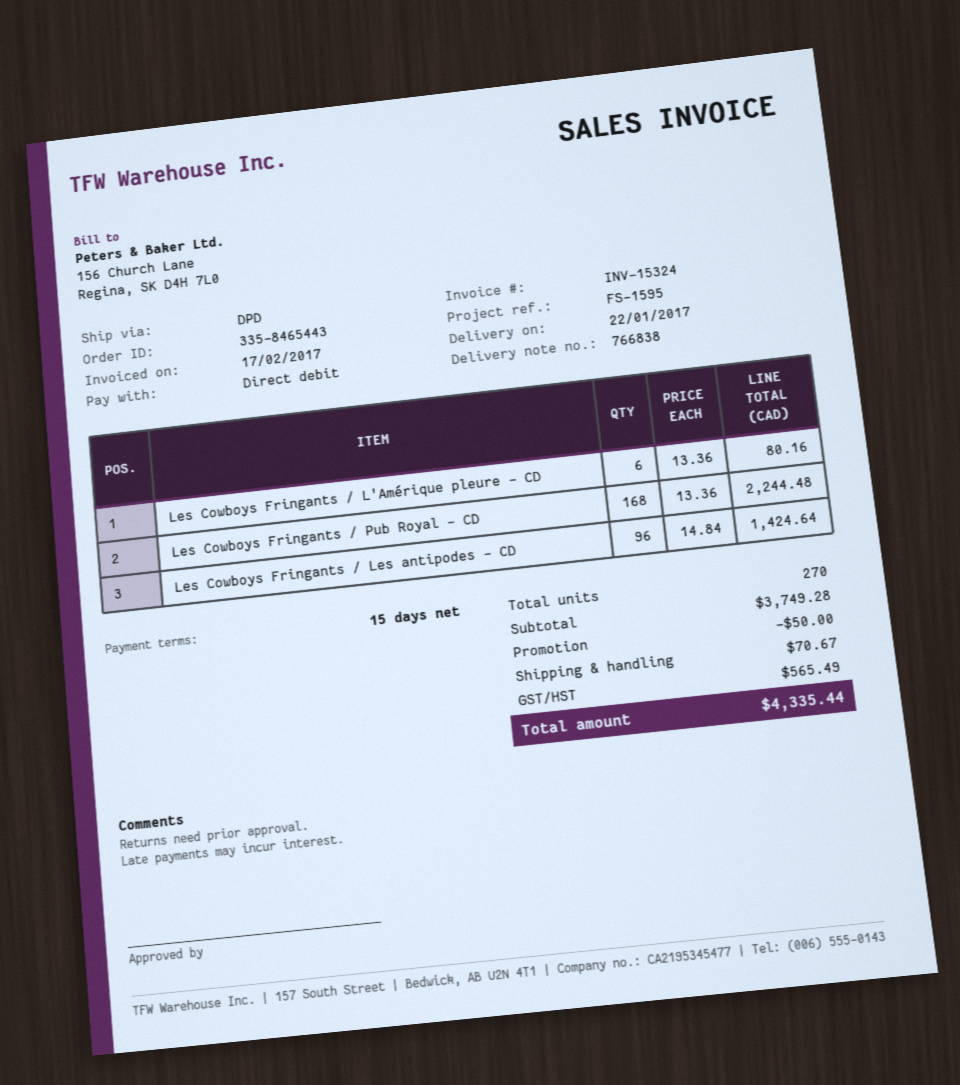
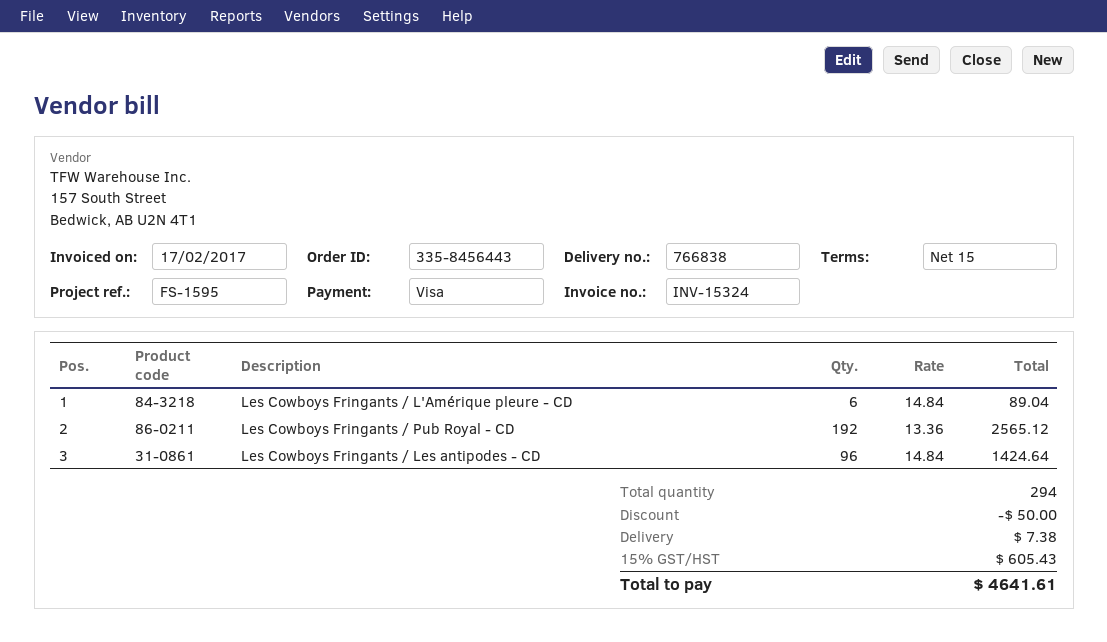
order number: 335-8465443 -> 335-8456443
payment method: direct debit -> Visa
Les Cowboys Fringants / L'Amérique pleure - CD: 6 x 13.36 = 80.16 -> 6 x 14.84 = 89.04
Les Cowboys Fringants / Pub Royal - CD: 168 x 13.36 = 2244.48 -> 192 x 13.36 = 2565.12
total quantity: 270 -> 294
shipping: 70.67 -> 7.38
tax: 565.49 -> 605.43
total: 4335.44 -> 4641.61

